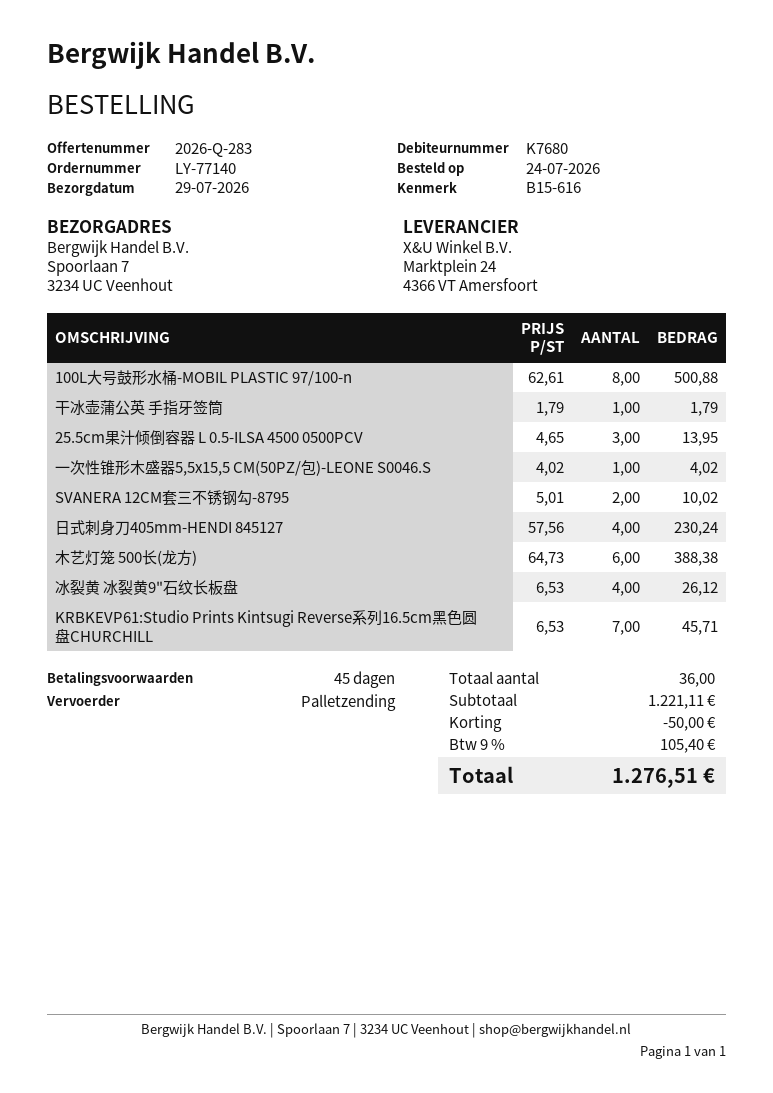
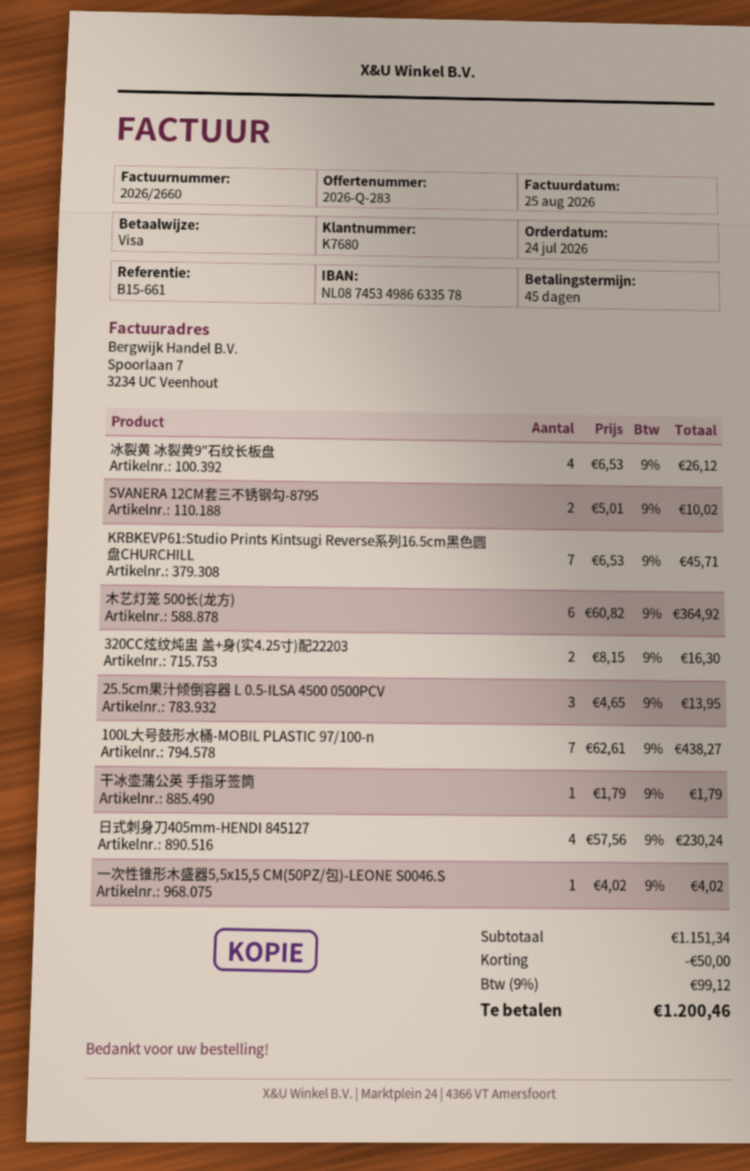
reference: B15-616 -> B15-661
100L大号鼓形水桶-MOBIL PLASTIC 97/100-n: 8 x 62.61 = 500.88 -> 7 x 62.61 = 438.27
木艺灯笼 500长(龙方): 6 x 64.73 = 388.38 -> 6 x 60.82 = 364.92
320CC炫纹炖盅 盖+身(实4.25寸)配22203: none -> 2 x 8.15 = 16.30
subtotal: 1221.11 -> 1151.34
tax: 9% = 105.40 -> 9% = 99.12
total: 1276.51 -> 1200.46

